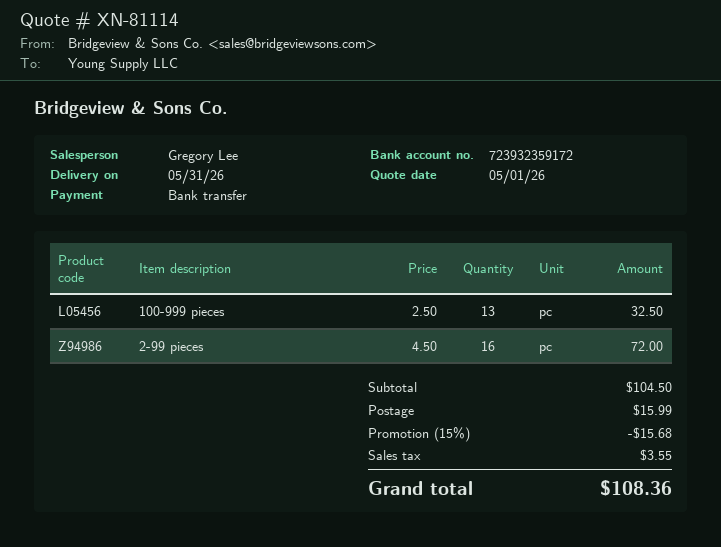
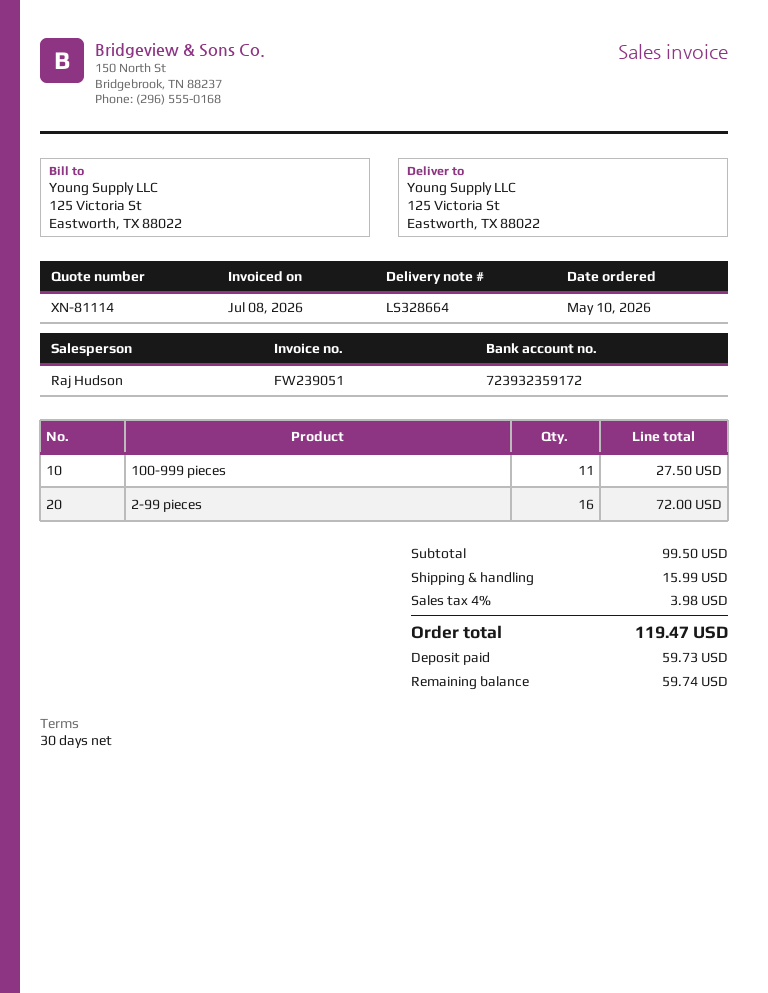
sales rep: Gregory Lee -> Raj Hudson
100-999 pieces: 13 for 32.50 -> 11 for 27.50
subtotal: 104.50 -> 99.50
discount: 15% = 15.68 -> none
tax: 3.55 -> 3.98
total: 108.36 -> 119.47

